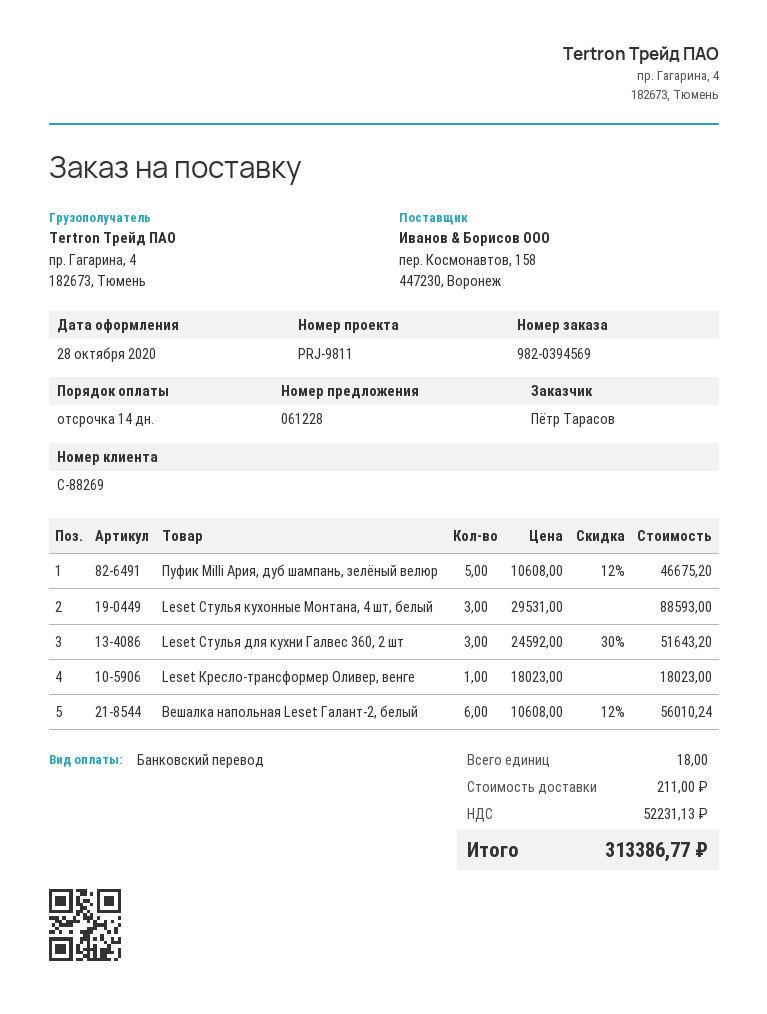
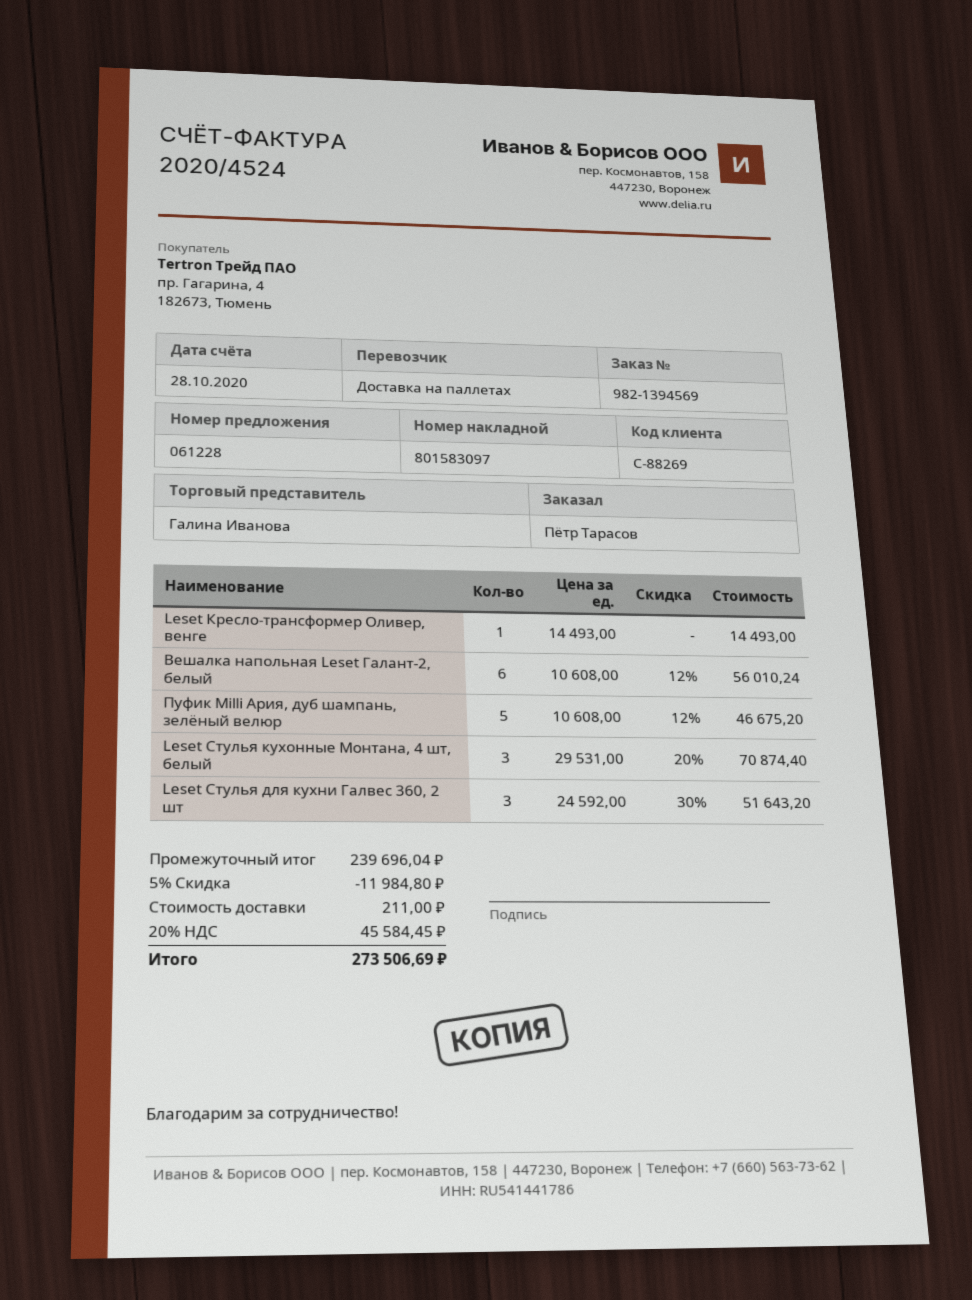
order number: 982-0394569 -> 982-1394569
Leset Стулья кухонные Монтана, 4 шт, белый: 3 x 29531.00 = 88593.00 -> 3 x 29531.00 - 20% = 70874.40
Leset Кресло-трансформер Оливер, венге: 1 x 18023.00 = 18023.00 -> 1 x 14493.00 = 14493.00
discount: none -> 5% = 11984.80
tax: 52231.13 -> 45584.45
total: 313386.77 -> 273506.69

